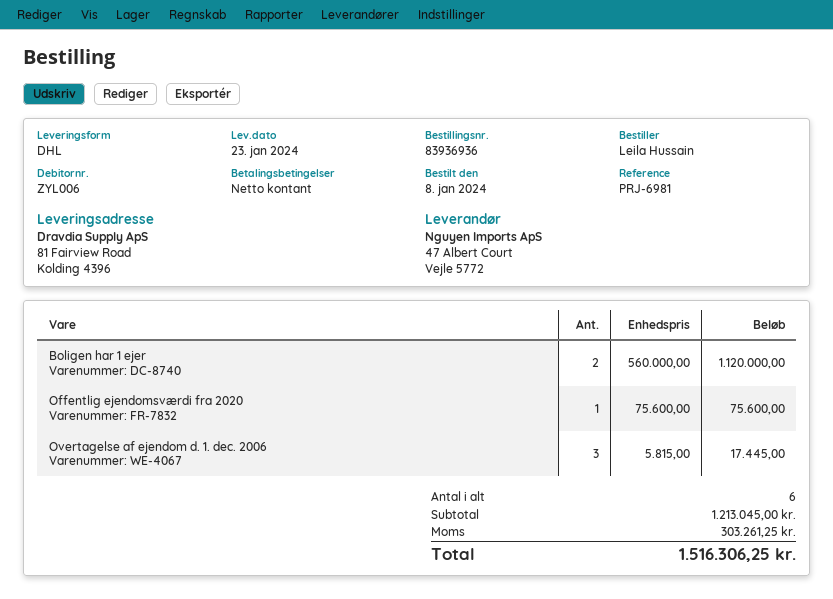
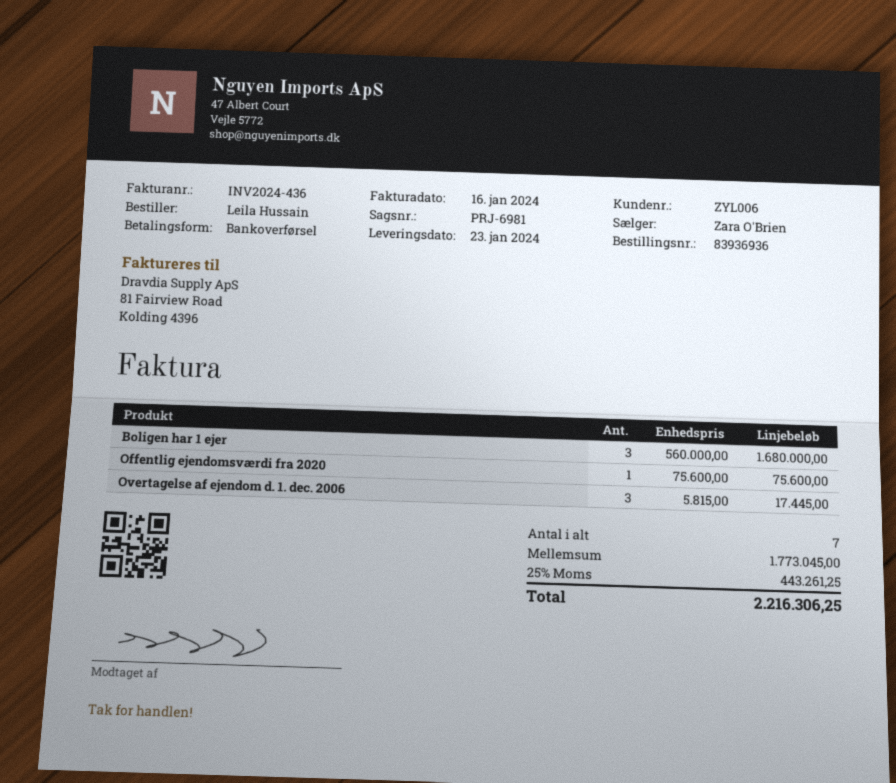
Boligen har 1 ejer: 2 x 560000.00 = 1120000.00 -> 3 x 560000.00 = 1680000.00
total quantity: 6 -> 7
subtotal: 1213045.00 -> 1773045.00
tax: 303261.25 -> 443261.25
total: 1516306.25 -> 2216306.25

